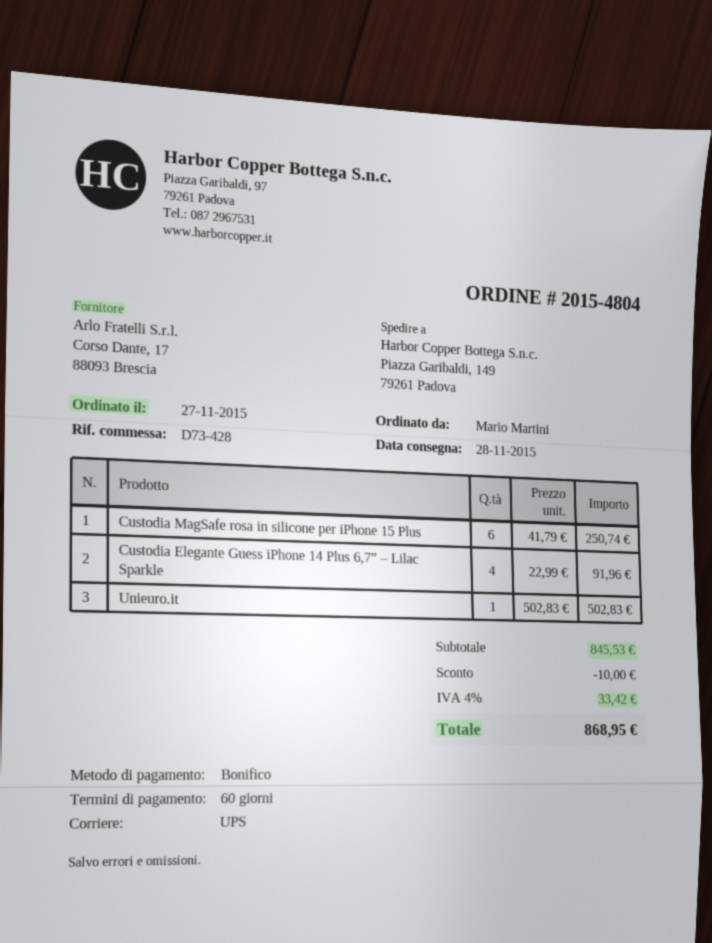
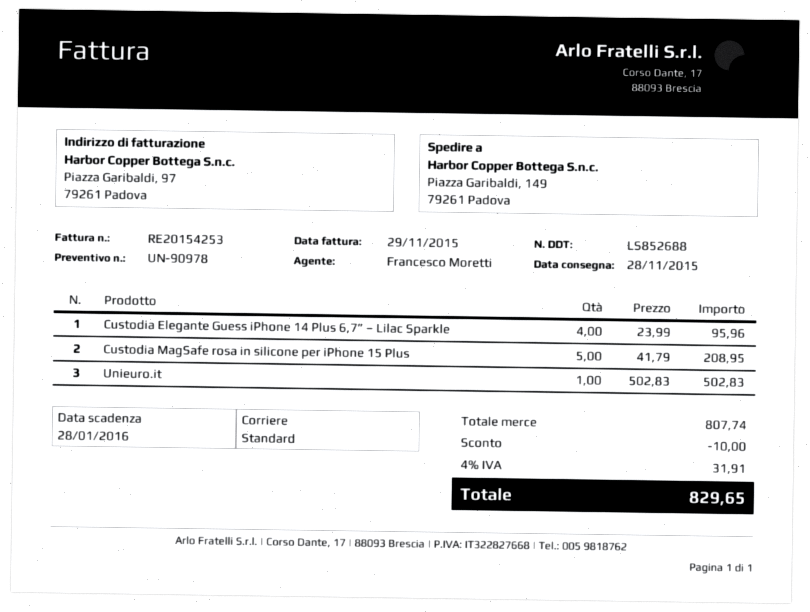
shipping method: UPS -> standard
Custodia MagSafe rosa in silicone per iPhone 15 Plus: 6 x 41.79 = 250.74 -> 5 x 41.79 = 208.95
Custodia Elegante Guess iPhone 14 Plus 6,7” – Lilac Sparkle: 4 x 22.99 = 91.96 -> 4 x 23.99 = 95.96
subtotal: 845.53 -> 807.74
tax: 4% = 33.42 -> 4% = 31.91
total: 868.95 -> 829.65

